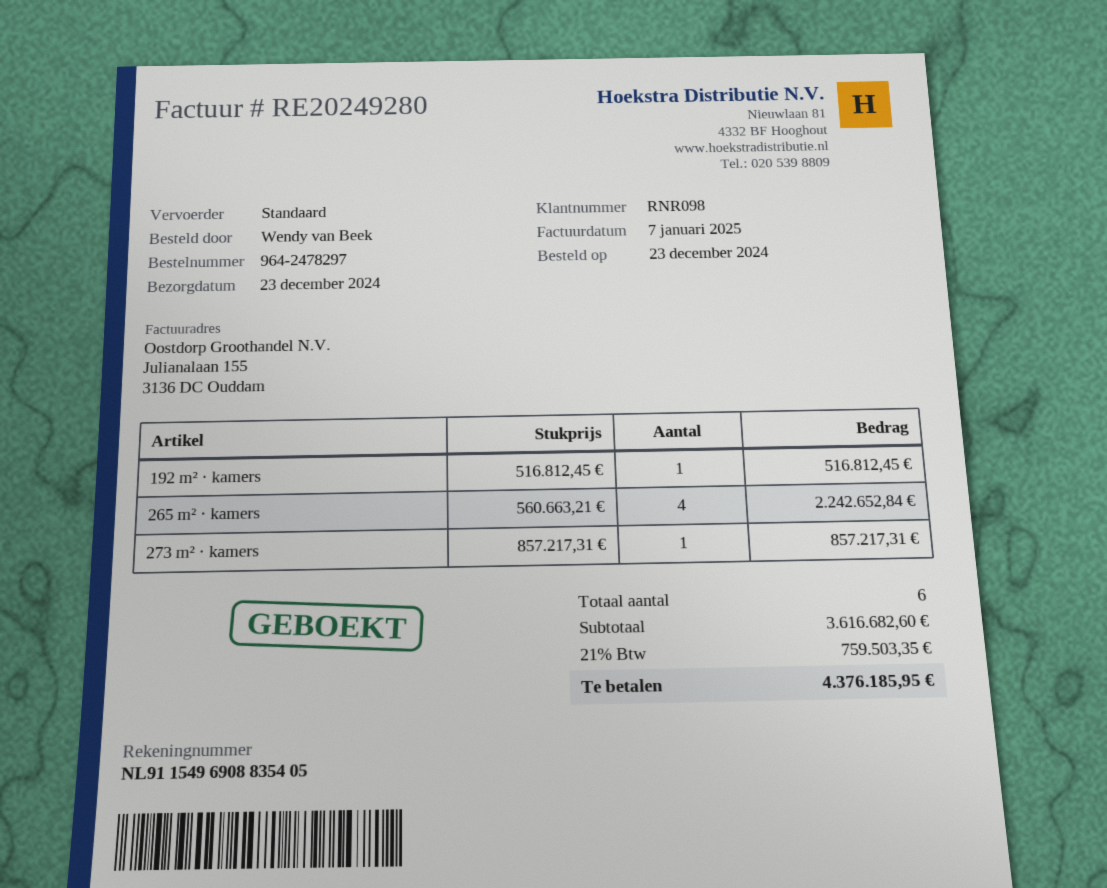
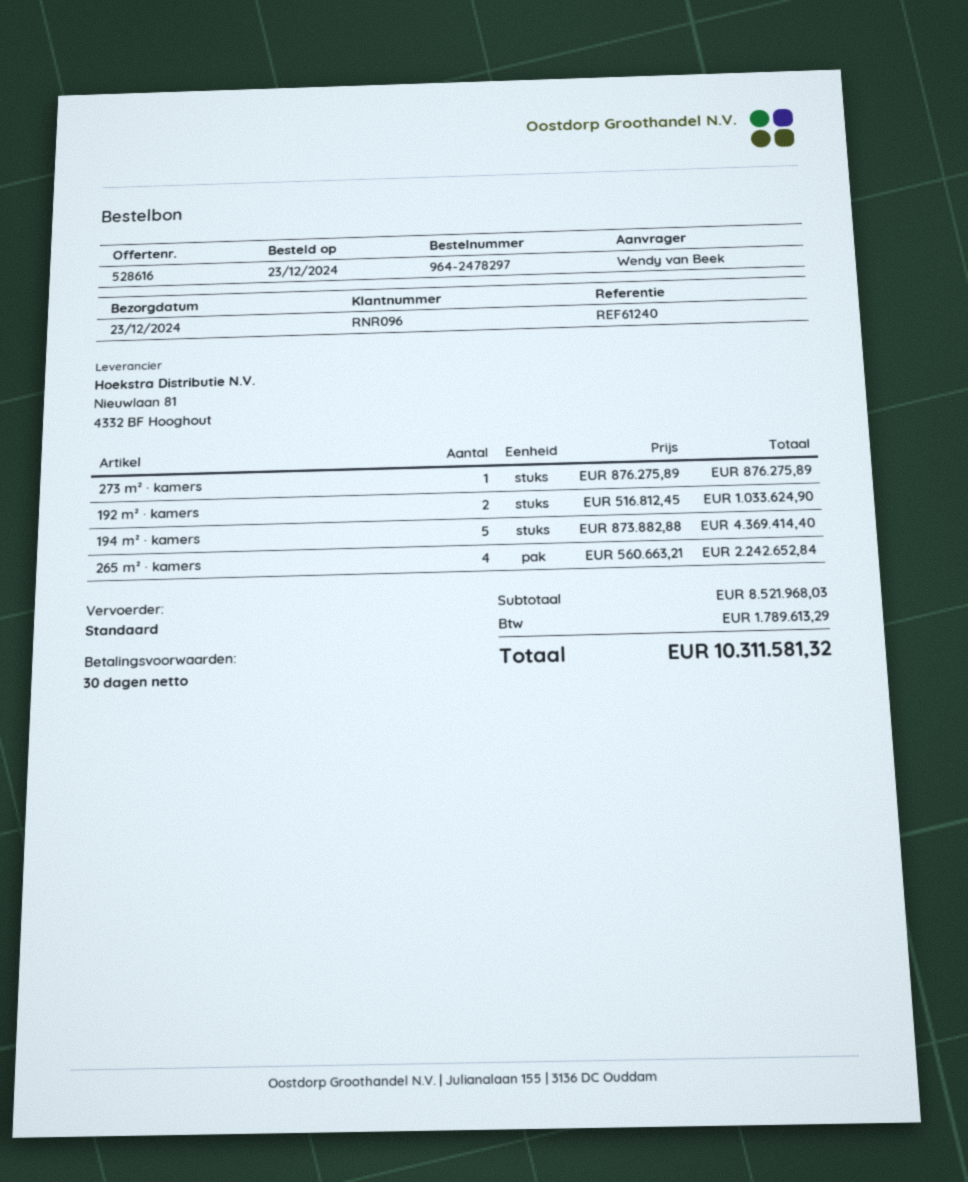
customer number: RNR098 -> RNR096
192 m² · kamers: 1 x 516812.45 = 516812.45 -> 2 x 516812.45 = 1033624.90
273 m² · kamers: 1 x 857217.31 = 857217.31 -> 1 x 876275.89 = 876275.89
194 m² · kamers: none -> 5 x 873882.88 = 4369414.40
subtotal: 3616682.60 -> 8521968.03
tax: 759503.35 -> 1789613.29
total: 4376185.95 -> 10311581.32

